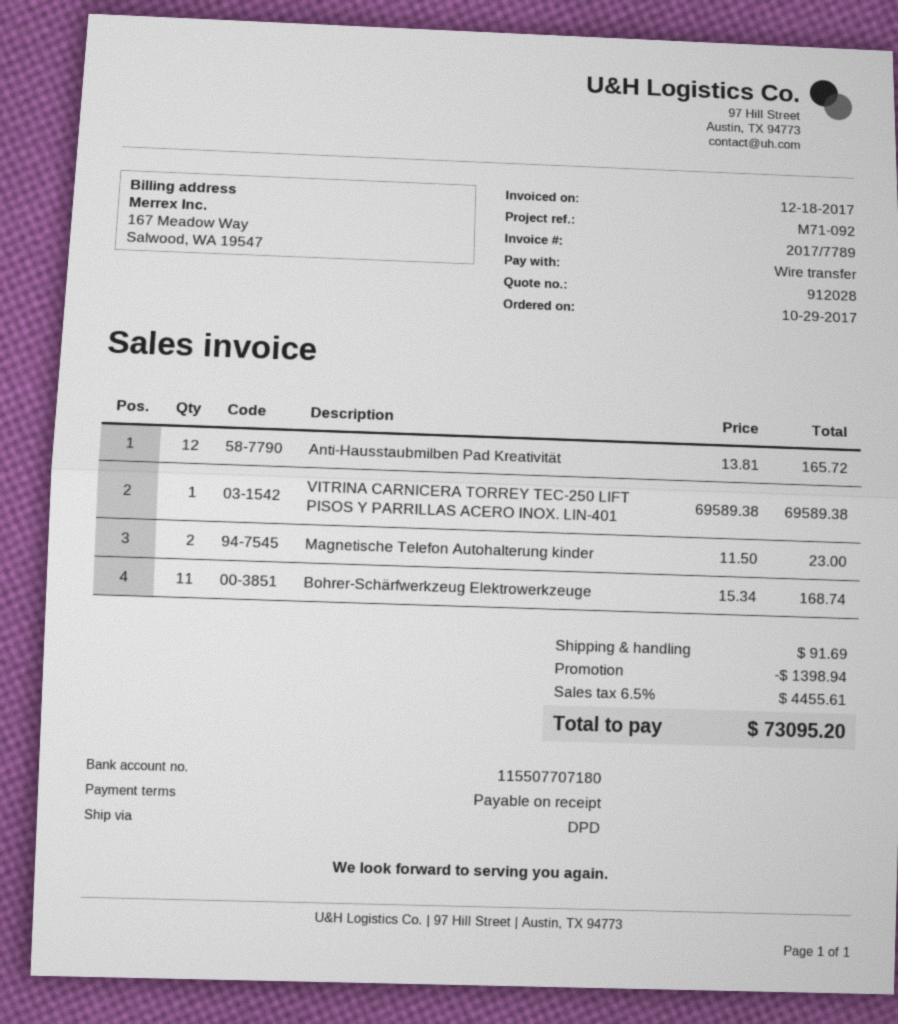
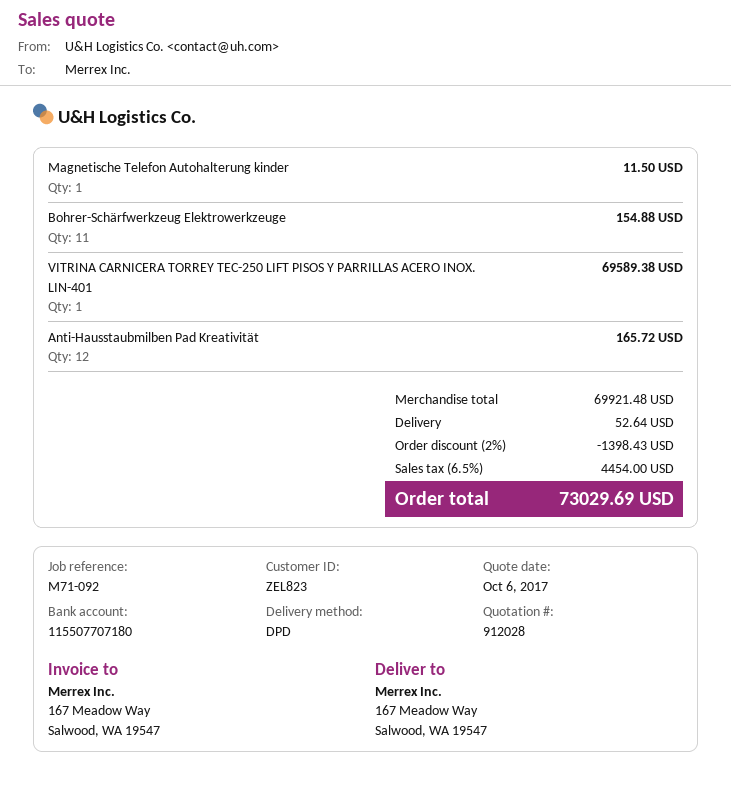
Magnetische Telefon Autohalterung kinder: 2 for 23.00 -> 1 for 11.50
Bohrer-Schärfwerkzeug Elektrowerkzeuge: 11 for 168.74 -> 11 for 154.88
discount: 1398.94 -> 1398.43
shipping: 91.69 -> 52.64
tax: 6.5% = 4455.61 -> 6.5% = 4454.00
total: 73095.20 -> 73029.69

